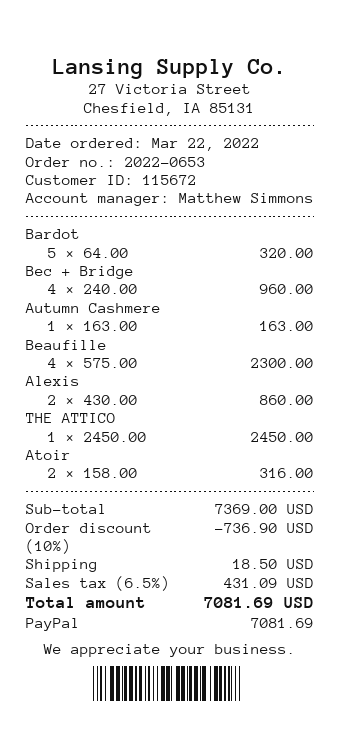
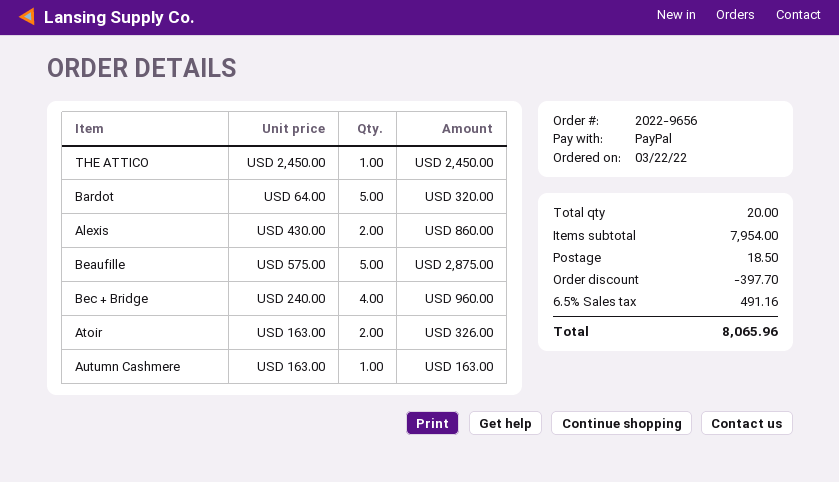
order number: 2022-0653 -> 2022-9656
Beaufille: 4 x 575.00 = 2300.00 -> 5 x 575.00 = 2875.00
Atoir: 2 x 158.00 = 316.00 -> 2 x 163.00 = 326.00
subtotal: 7369.00 -> 7954.00
discount: 736.90 -> 397.70
tax: 6.5% = 431.09 -> 6.5% = 491.16
total: 7081.69 -> 8065.96

